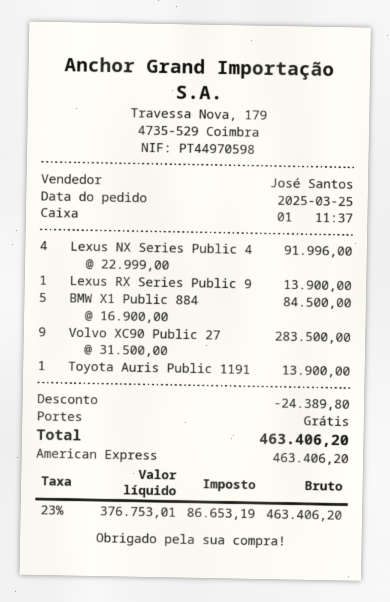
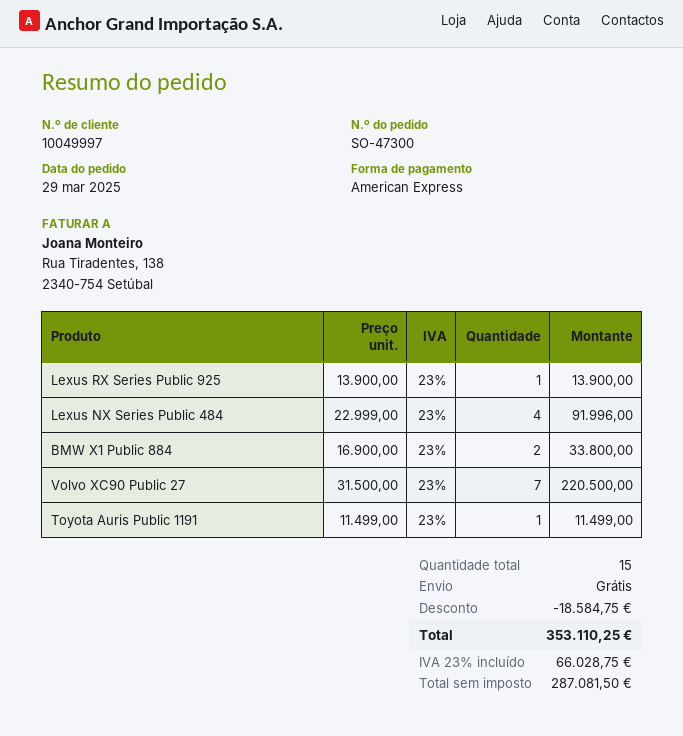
order date: 2025-03-25 -> 2025-03-29
BMW X1 Public 884: 5 x 16900.00 = 84500.00 -> 2 x 16900.00 = 33800.00
Volvo XC90 Public 27: 9 x 31500.00 = 283500.00 -> 7 x 31500.00 = 220500.00
Toyota Auris Public 1191: 1 x 13900.00 = 13900.00 -> 1 x 11499.00 = 11499.00
discount: 24389.80 -> 18584.75
net: 376753.01 -> 287081.50
tax: 23% = 86653.19 -> 23% = 66028.75
total: 463406.20 -> 353110.25

